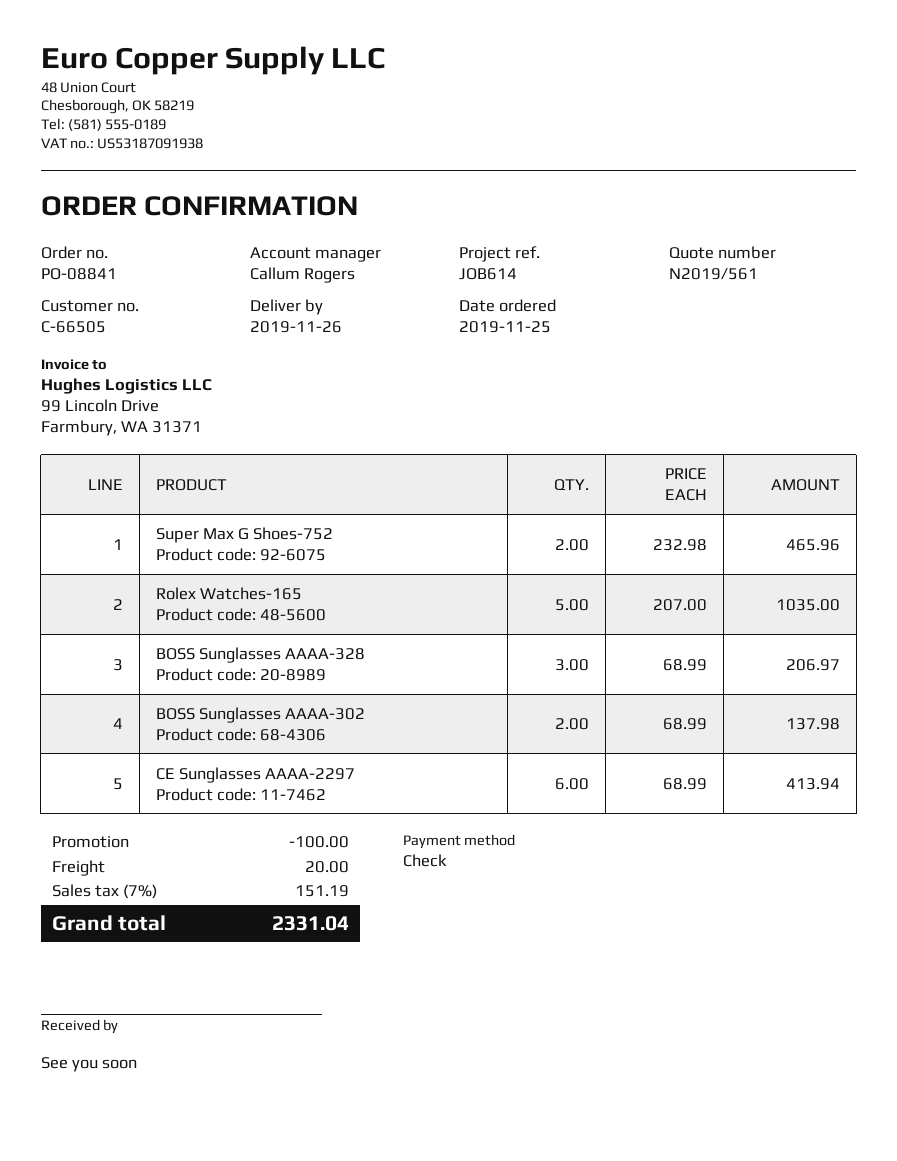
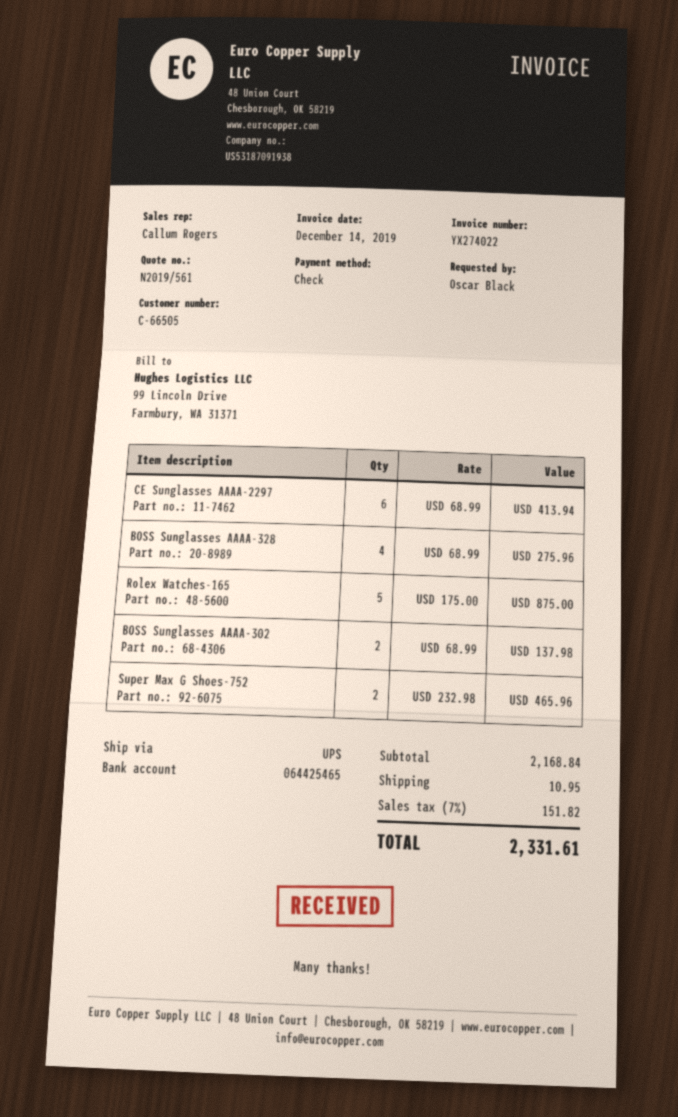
Rolex Watches-165: 5 x 207.00 = 1035.00 -> 5 x 175.00 = 875.00
BOSS Sunglasses AAAA-328: 3 x 68.99 = 206.97 -> 4 x 68.99 = 275.96
discount: 100.00 -> none
shipping: 20.00 -> 10.95
tax: 7% = 151.19 -> 7% = 151.82
total: 2331.04 -> 2331.61

